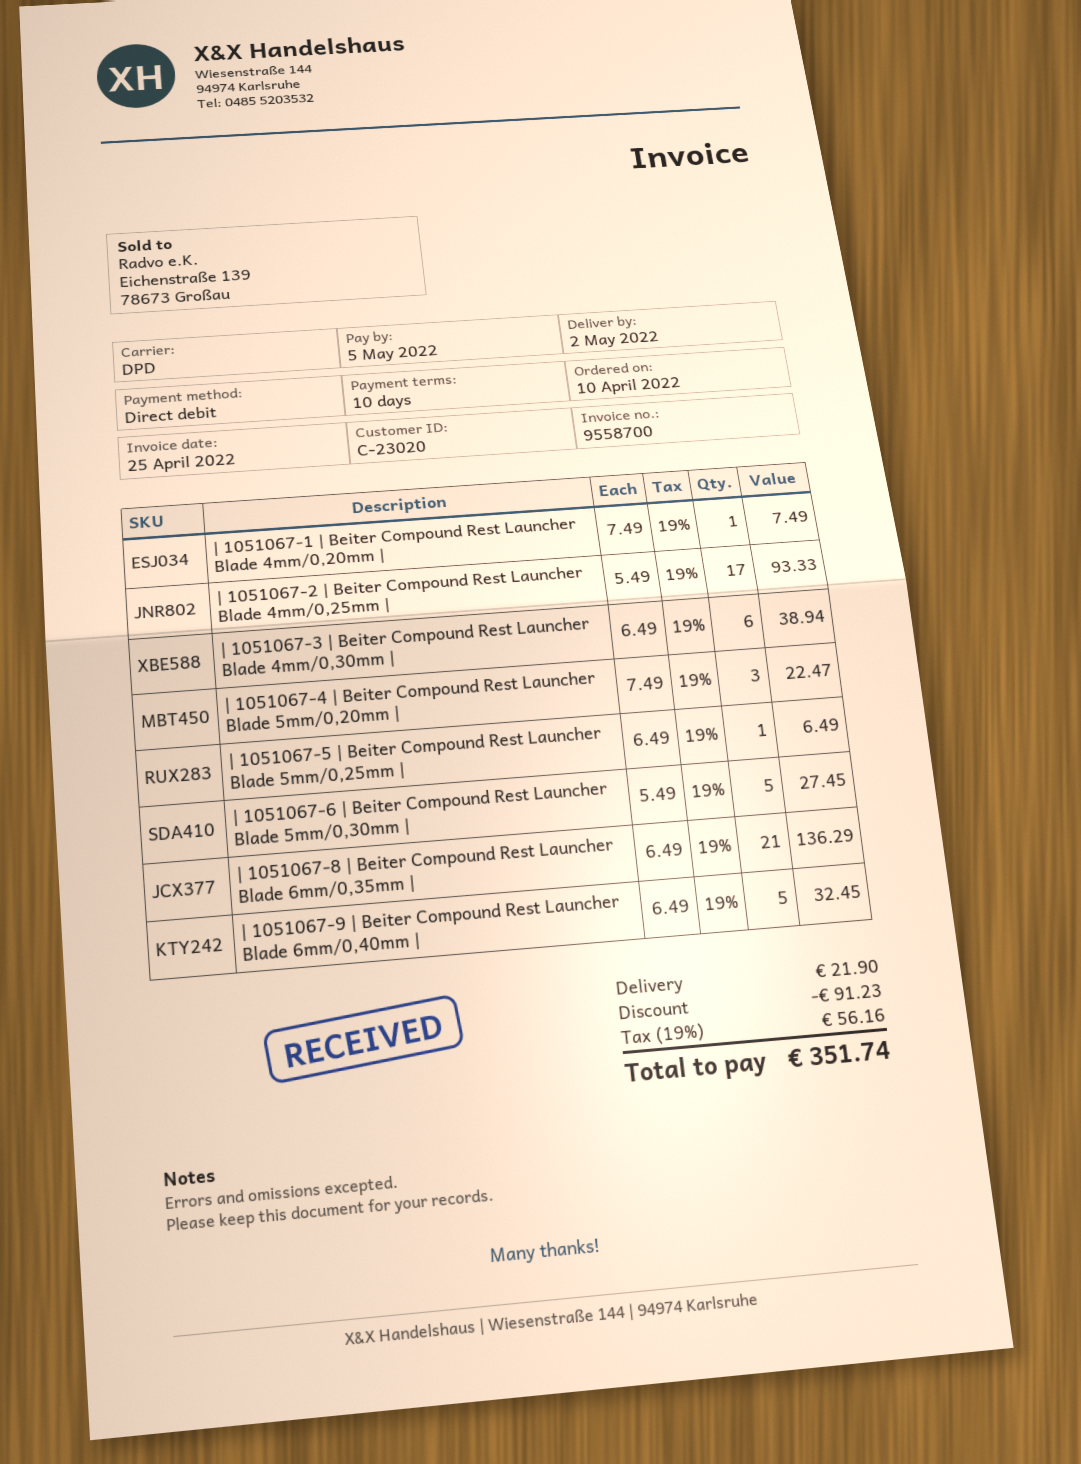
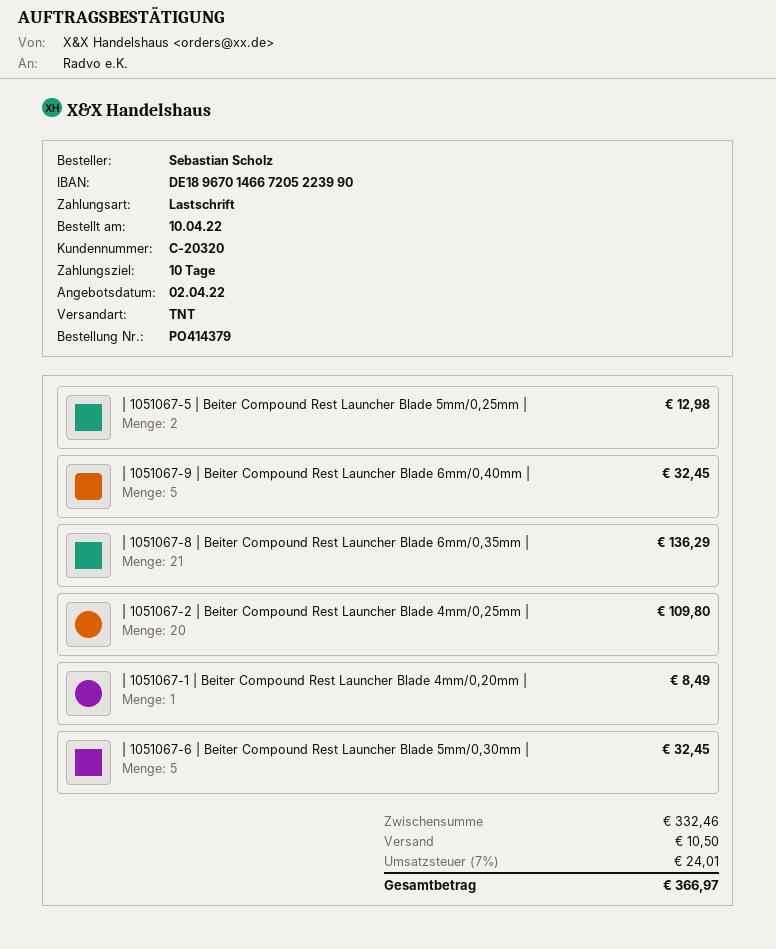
customer number: C-23020 -> C-20320
shipping method: DPD -> TNT
| 1051067-1 | Beiter Compound Rest Launcher Blade 4mm/0,20mm |: 1 for 7.49 -> 1 for 8.49
| 1051067-2 | Beiter Compound Rest Launcher Blade 4mm/0,25mm |: 17 for 93.33 -> 20 for 109.80
| 1051067-3 | Beiter Compound Rest Launcher Blade 4mm/0,30mm |: 6 for 38.94 -> none
| 1051067-4 | Beiter Compound Rest Launcher Blade 5mm/0,20mm |: 3 for 22.47 -> none
| 1051067-5 | Beiter Compound Rest Launcher Blade 5mm/0,25mm |: 1 for 6.49 -> 2 for 12.98
| 1051067-6 | Beiter Compound Rest Launcher Blade 5mm/0,30mm |: 5 for 27.45 -> 5 for 32.45
discount: 91.23 -> none
shipping: 21.90 -> 10.50
tax: 19% = 56.16 -> 7% = 24.01
total: 351.74 -> 366.97

